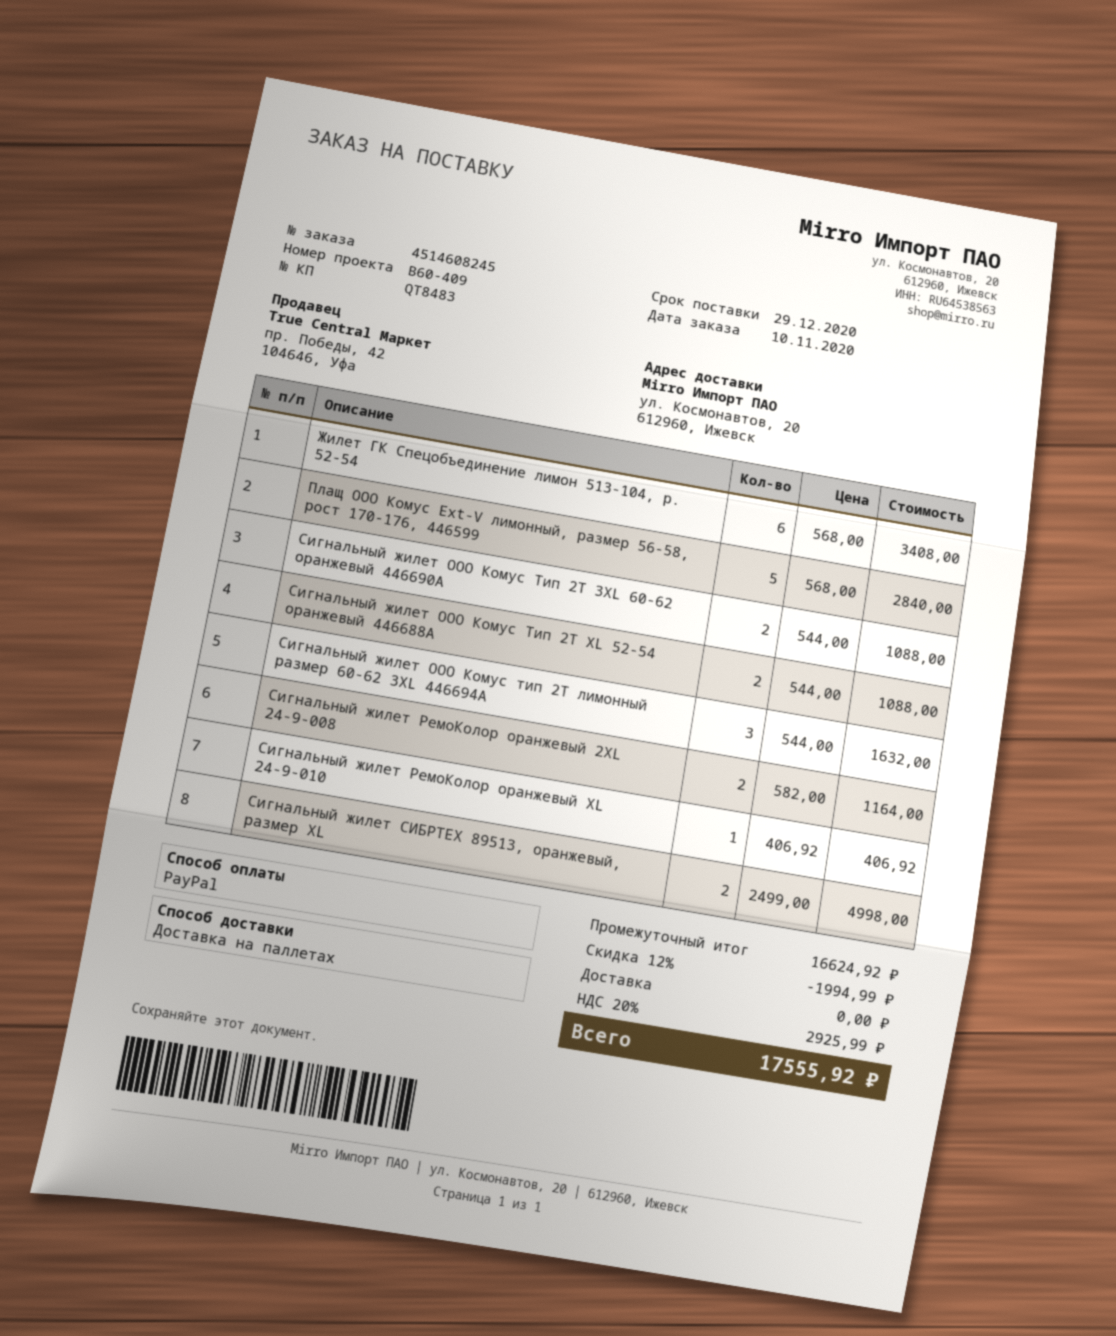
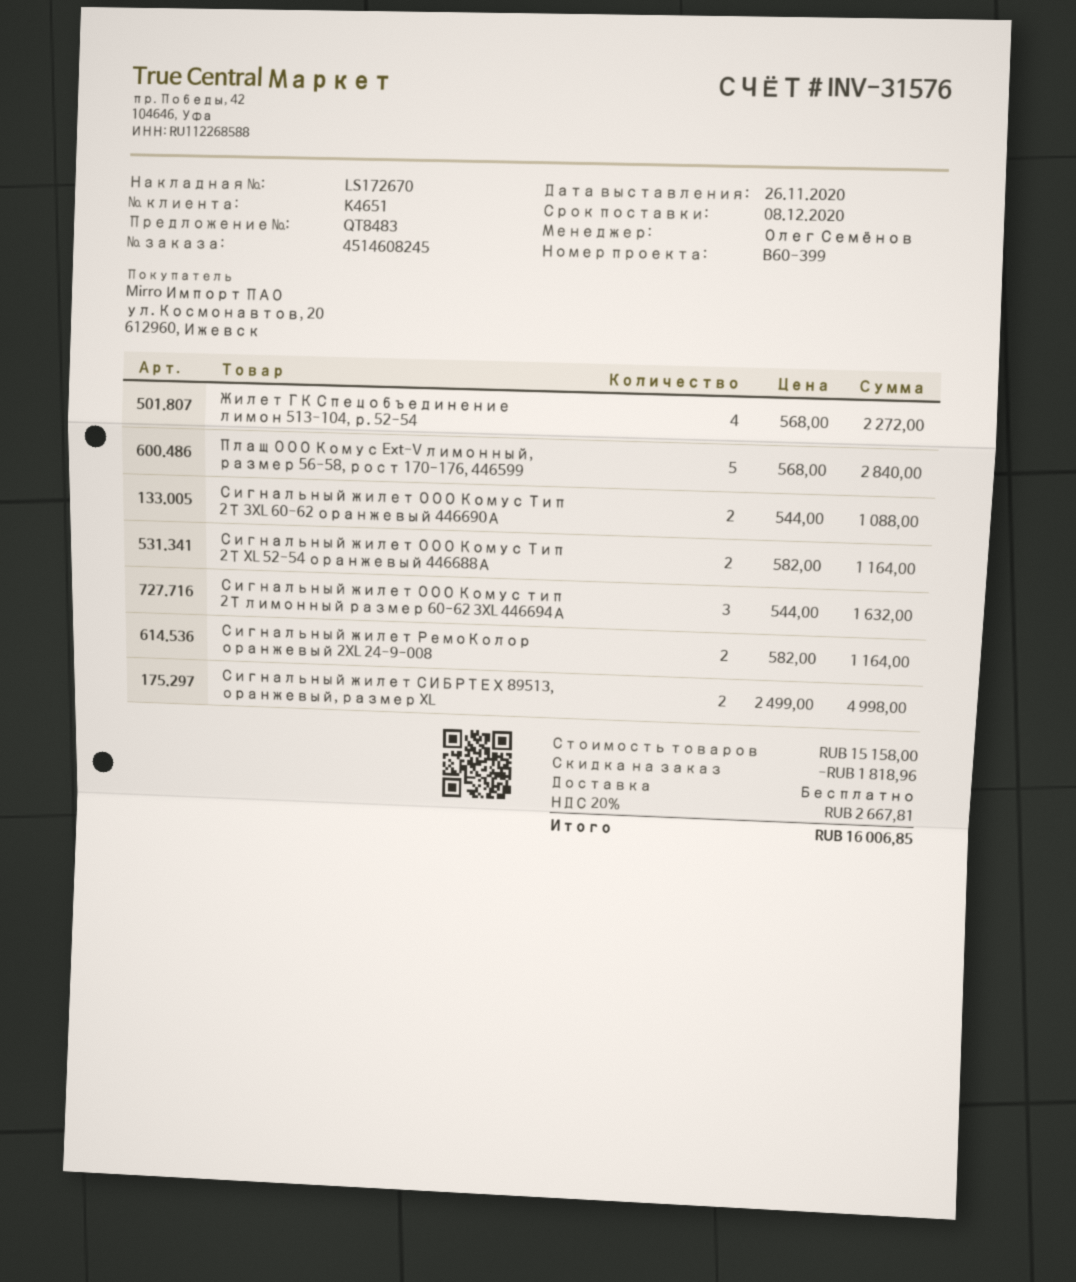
delivery date: 2020-12-29 -> 2020-12-08
reference: B60-409 -> B60-399
Жилет ГК Спецобъединение лимон 513-104, р. 52-54: 6 x 568.00 = 3408.00 -> 4 x 568.00 = 2272.00
Сигнальный жилет ООО Комус Тип 2Т XL 52-54 оранжевый 446688А: 2 x 544.00 = 1088.00 -> 2 x 582.00 = 1164.00
Сигнальный жилет РемоКолор оранжевый XL 24-9-010: 1 x 406.92 = 406.92 -> none
subtotal: 16624.92 -> 15158.00
discount: 1994.99 -> 1818.96
tax: 20% = 2925.99 -> 20% = 2667.81
total: 17555.92 -> 16006.85

